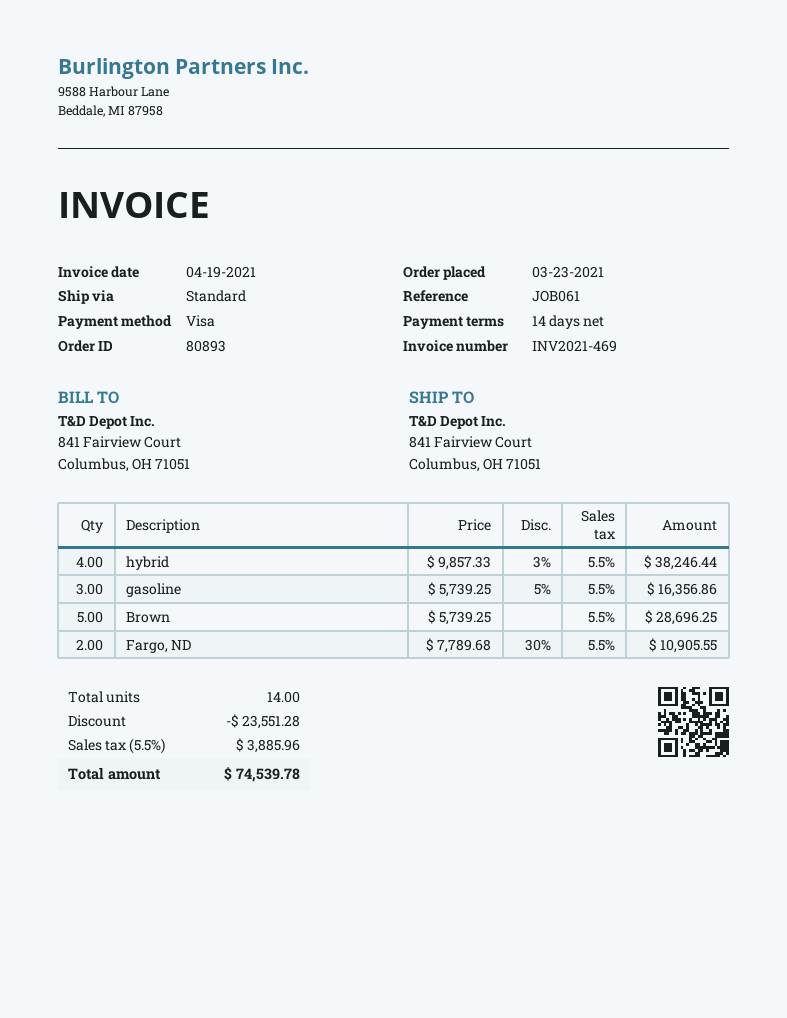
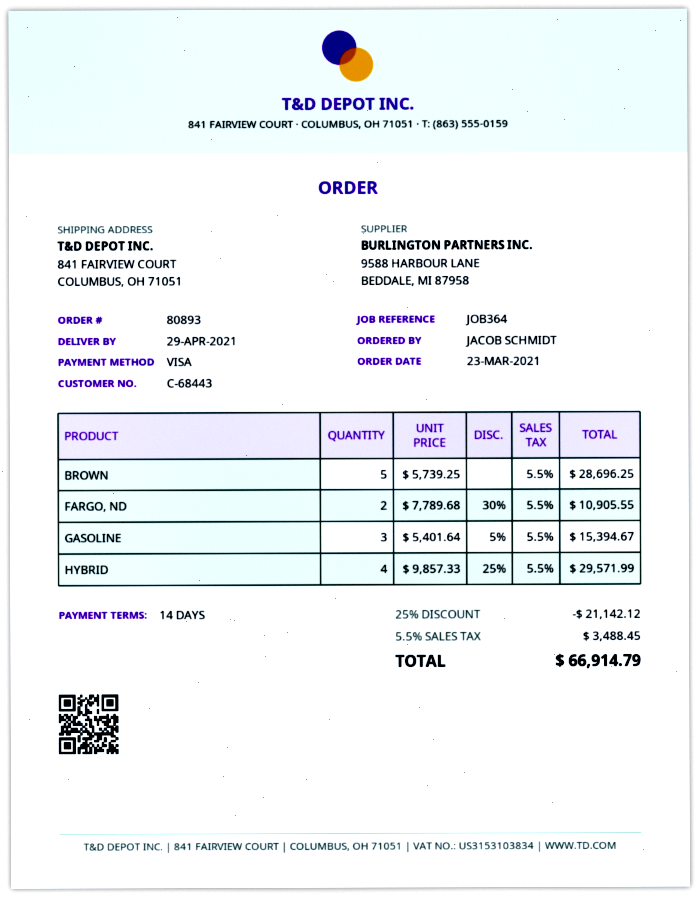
reference: JOB061 -> JOB364
hybrid: 4 x 9857.33 - 3% = 38246.44 -> 4 x 9857.33 - 25% = 29571.99
gasoline: 3 x 5739.25 - 5% = 16356.86 -> 3 x 5401.64 - 5% = 15394.67
discount: 23551.28 -> 21142.12
tax: 5.5% = 3885.96 -> 5.5% = 3488.45
total: 74539.78 -> 66914.79

